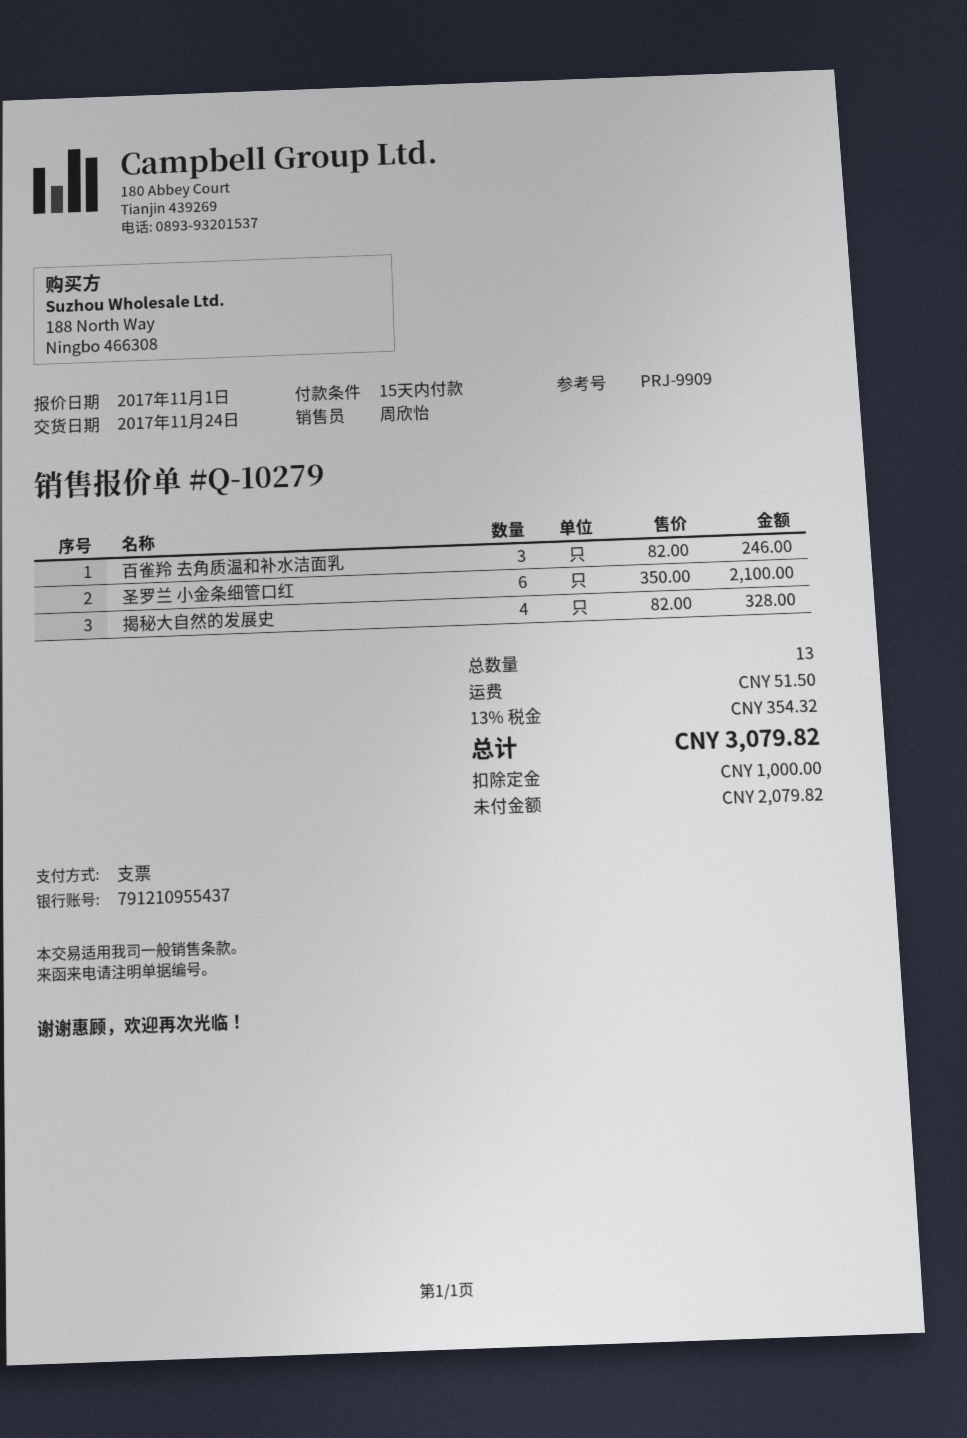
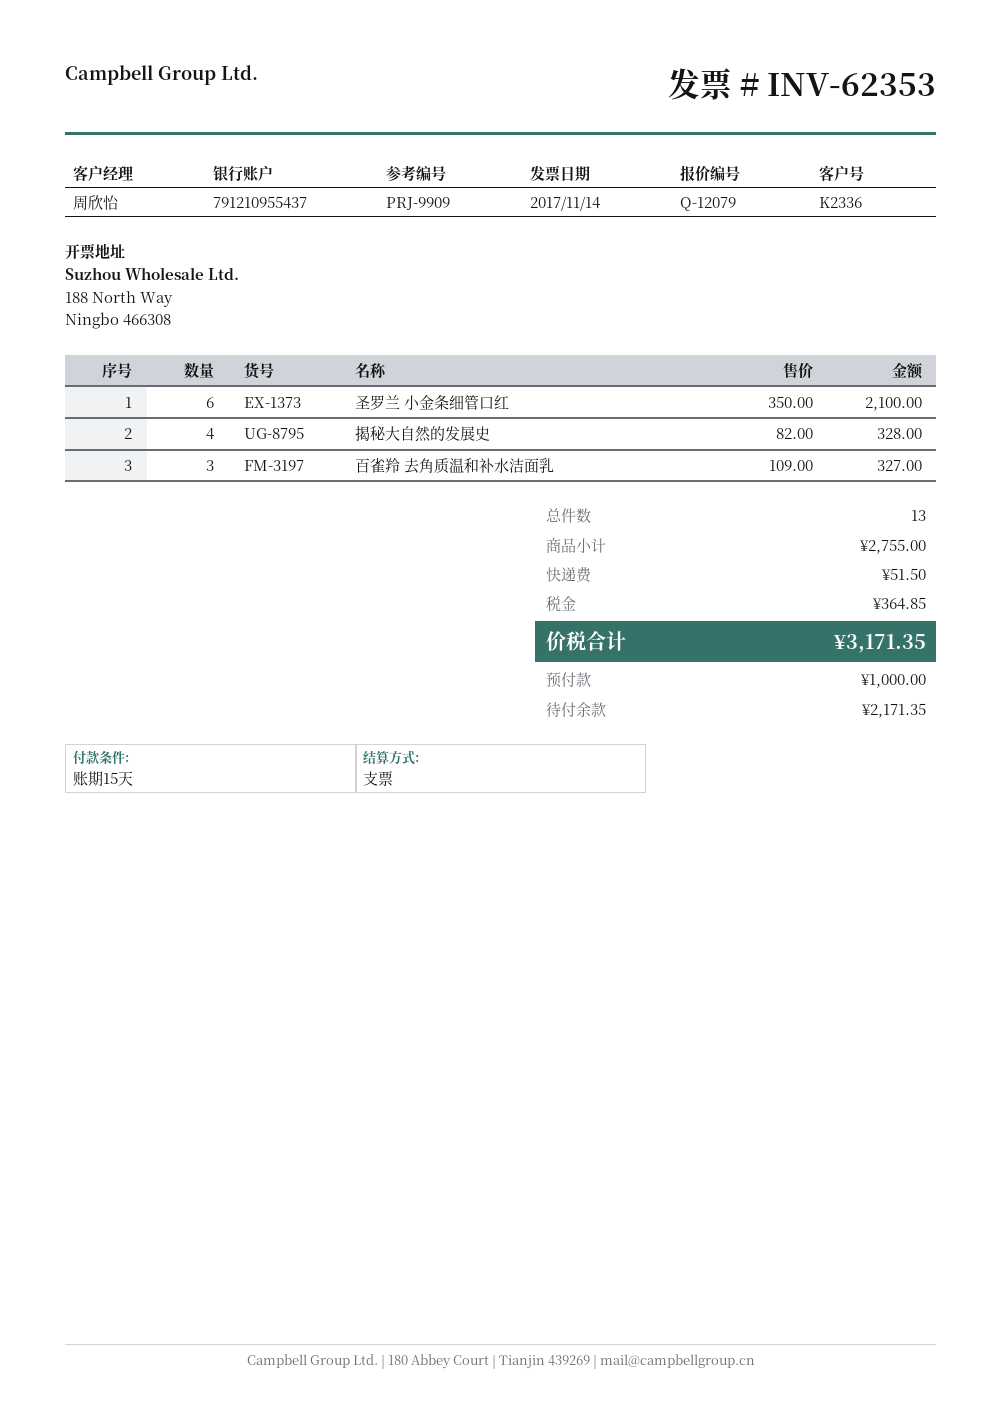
quote number: Q-10279 -> Q-12079
百雀羚 去角质温和补水洁面乳: 3 x 82.00 = 246.00 -> 3 x 109.00 = 327.00
tax: 354.32 -> 364.85
total: 3079.82 -> 3171.35
balance: 2079.82 -> 2171.35

